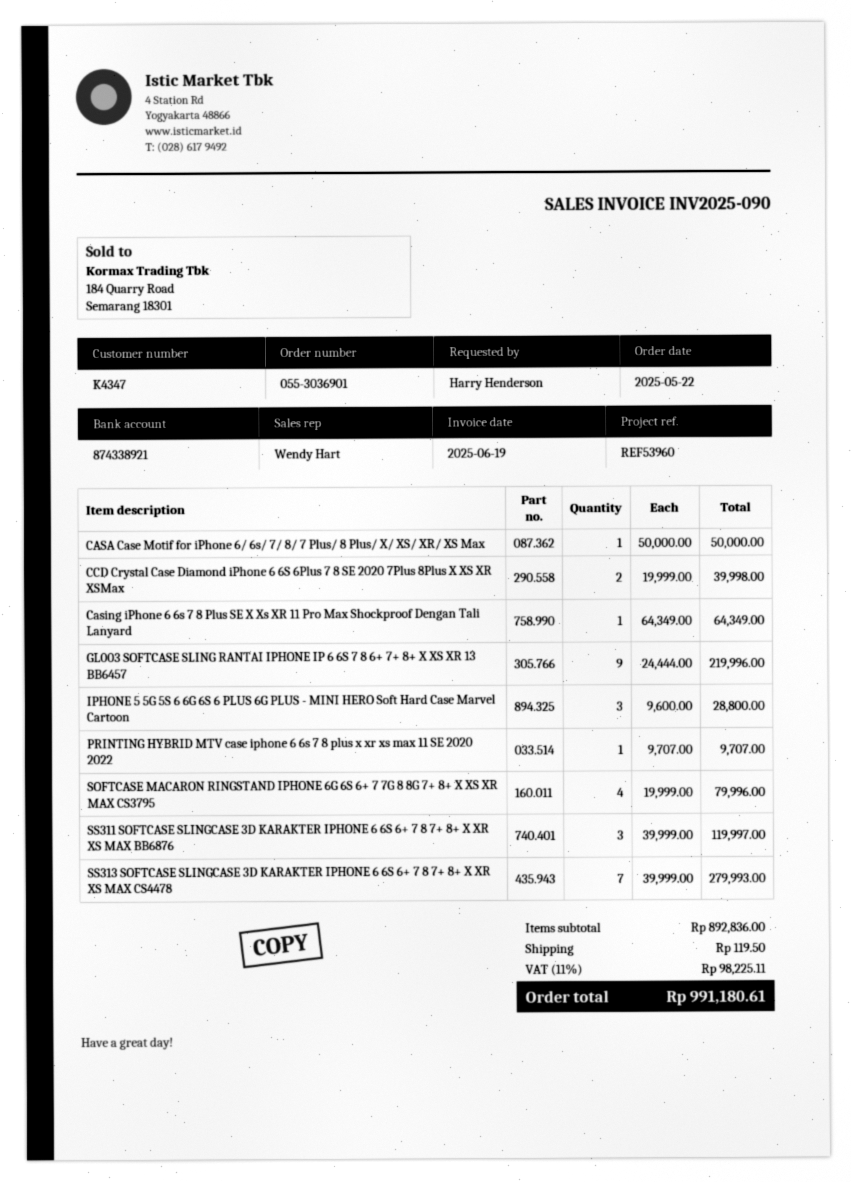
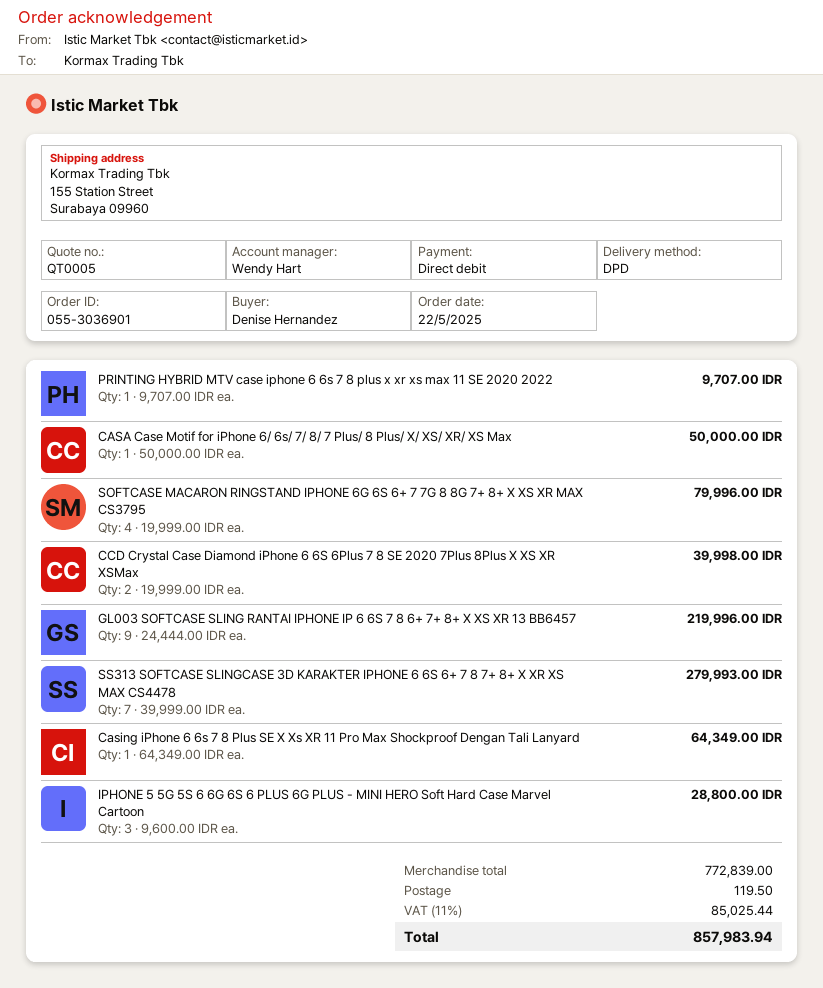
ordered by: Harry Henderson -> Denise Hernandez
SS311 SOFTCASE SLINGCASE 3D KARAKTER IPHONE 6 6S 6+ 7 8 7+ 8+ X XR XS MAX BB6876: 3 x 39999.00 = 119997.00 -> none
subtotal: 892836.00 -> 772839.00
tax: 11% = 98225.11 -> 11% = 85025.44
total: 991180.61 -> 857983.94

